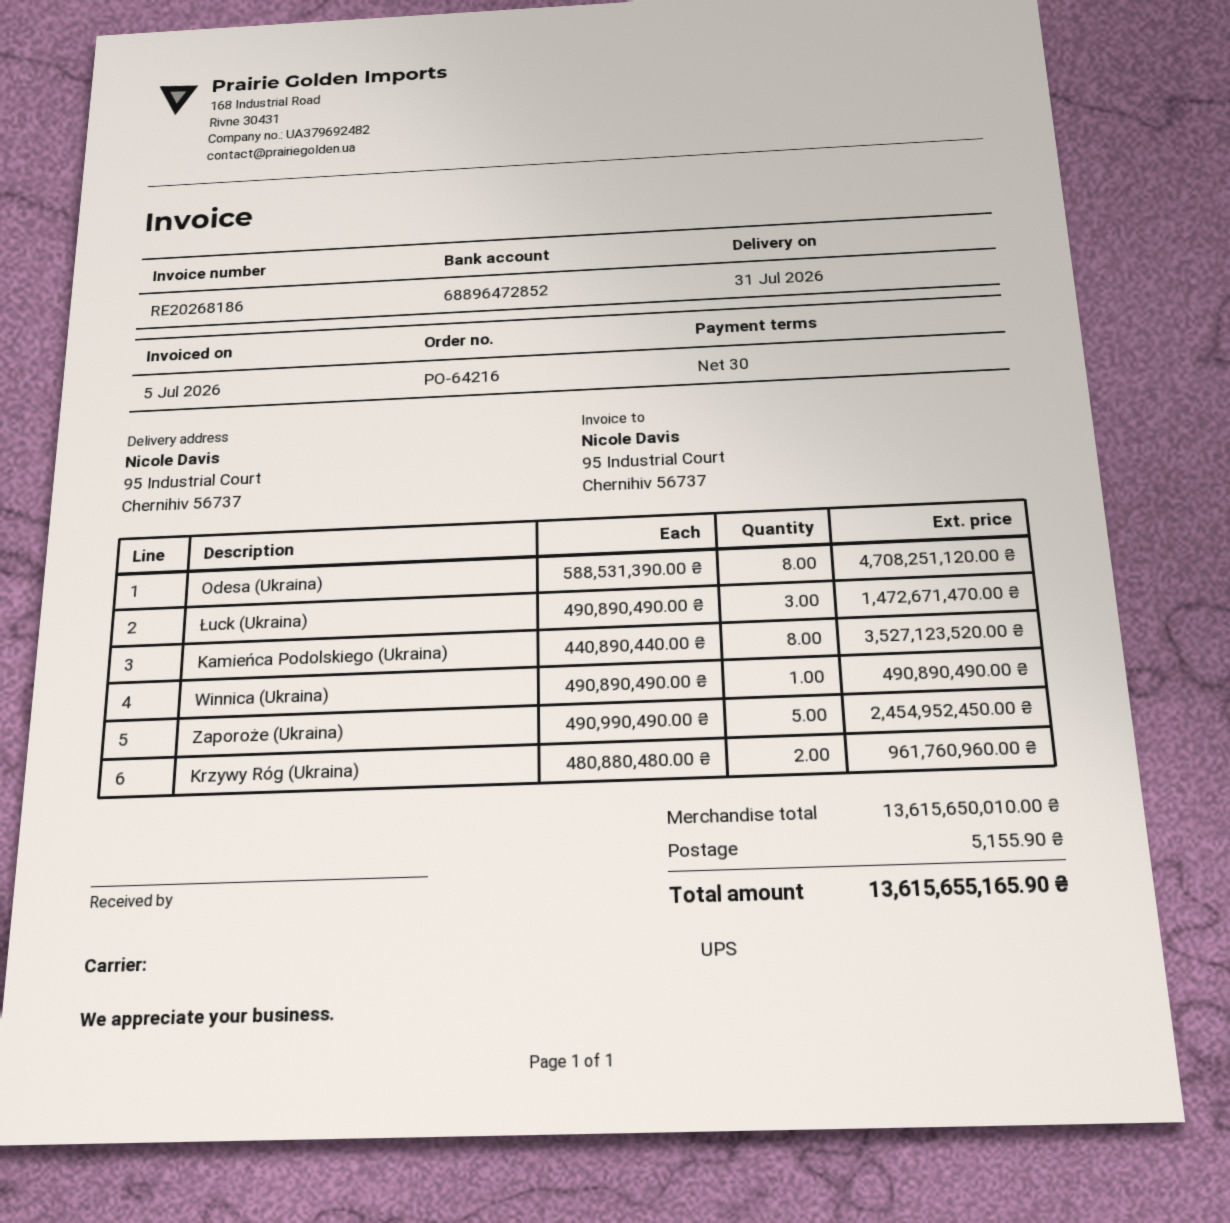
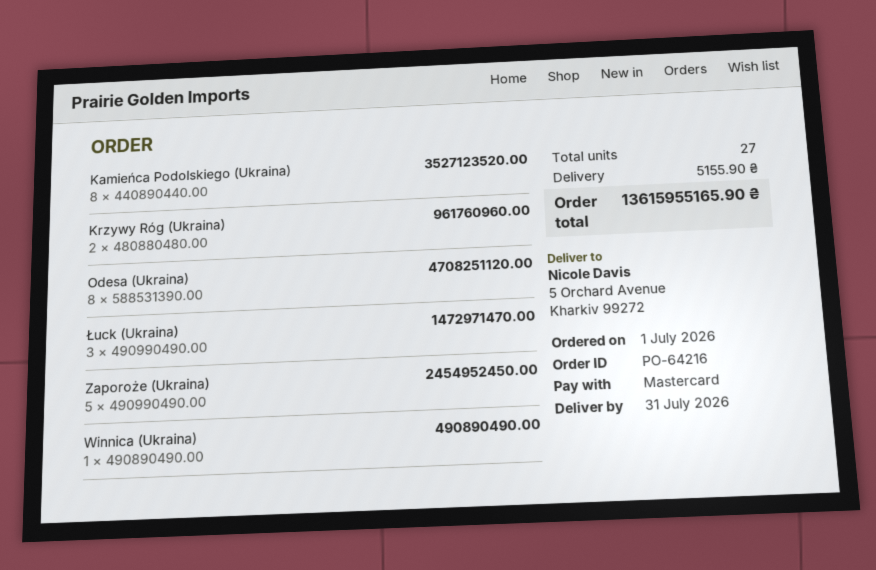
ship to: 95 Industrial Court, Chernihiv 56737 -> 5 Orchard Avenue, Kharkiv 99272
Łuck (Ukraina): 3 x 490890490.00 = 1472671470.00 -> 3 x 490990490.00 = 1472971470.00
total: 13615655165.90 -> 13615955165.90

